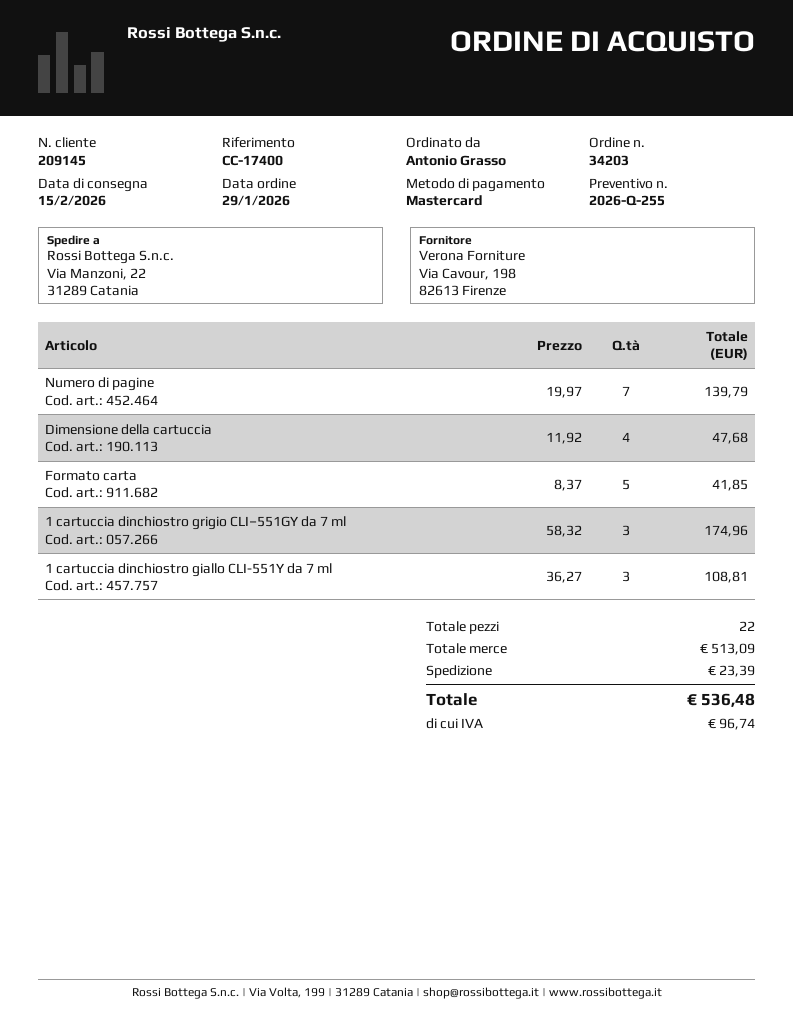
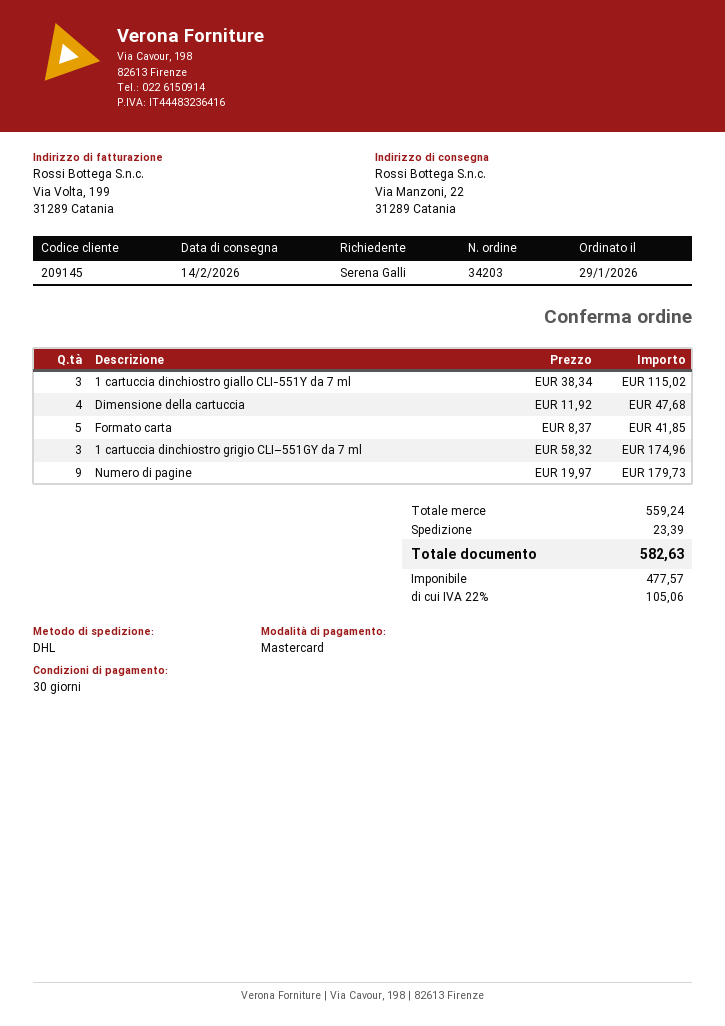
delivery date: 2026-02-15 -> 2026-02-14
ordered by: Antonio Grasso -> Serena Galli
Numero di pagine: 7 x 19.97 = 139.79 -> 9 x 19.97 = 179.73
1 cartuccia dinchiostro giallo CLI-551Y da 7 ml: 3 x 36.27 = 108.81 -> 3 x 38.34 = 115.02
subtotal: 513.09 -> 559.24
tax: 96.74 -> 105.06
total: 536.48 -> 582.63

